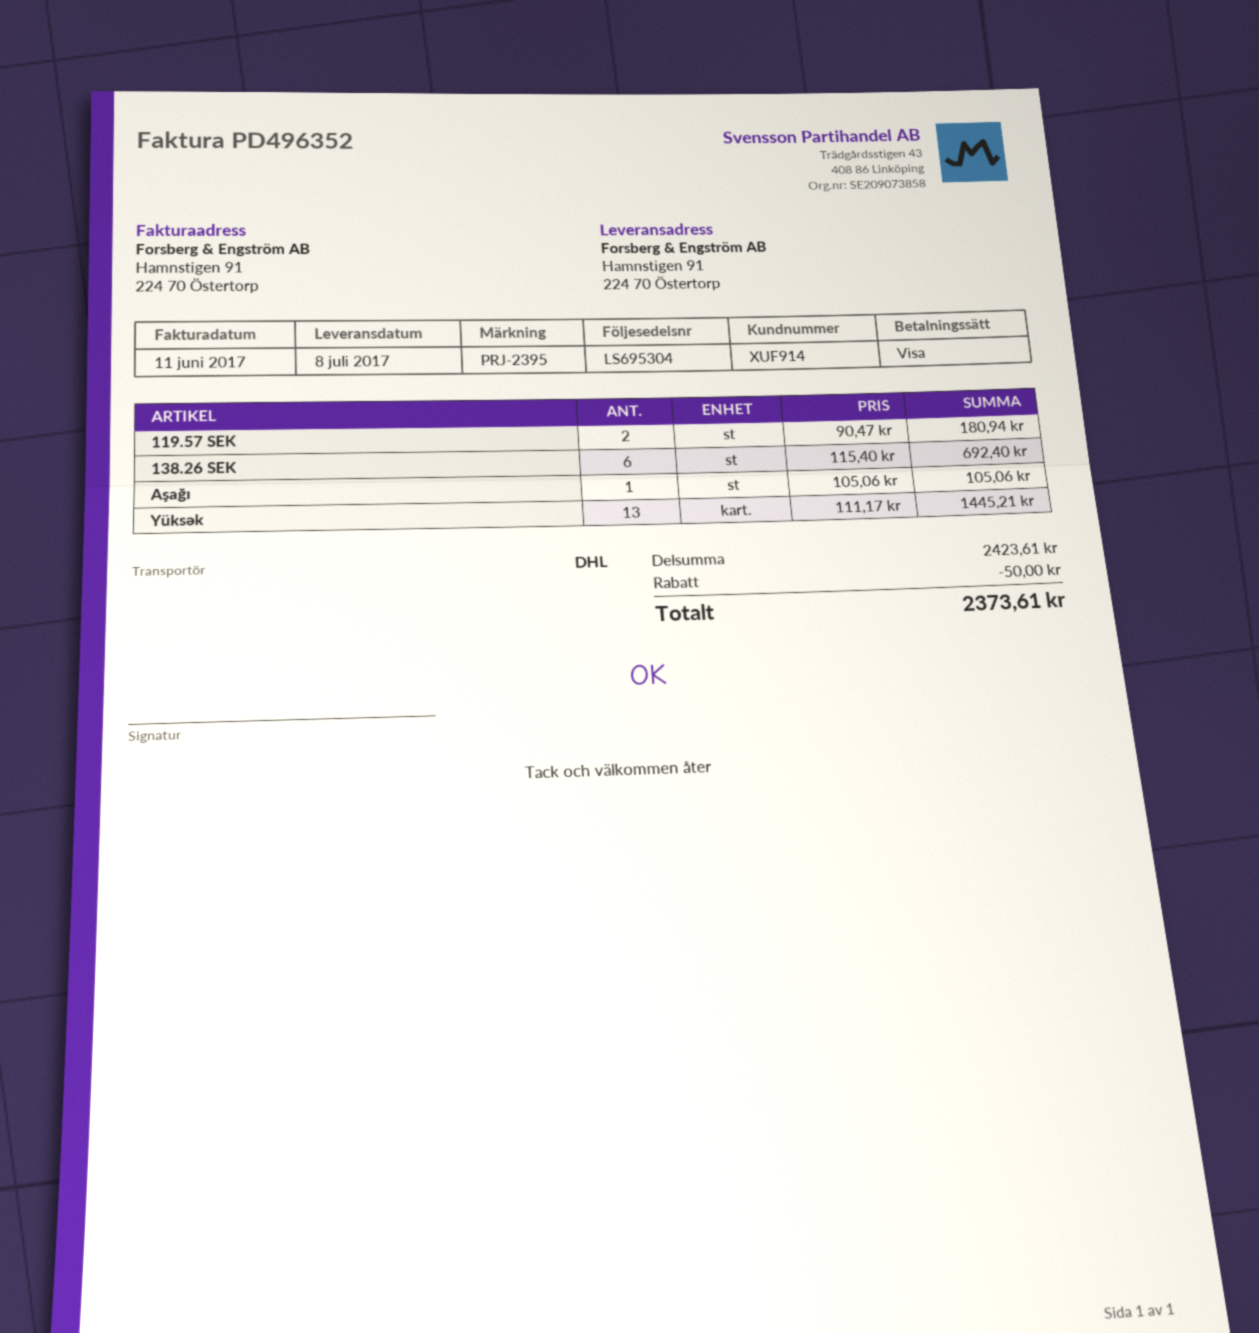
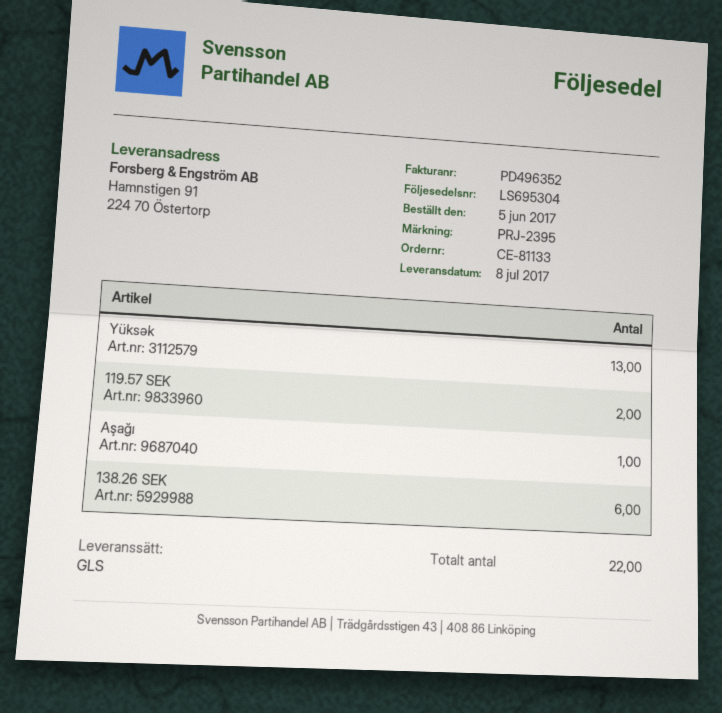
shipping method: DHL -> GLS

